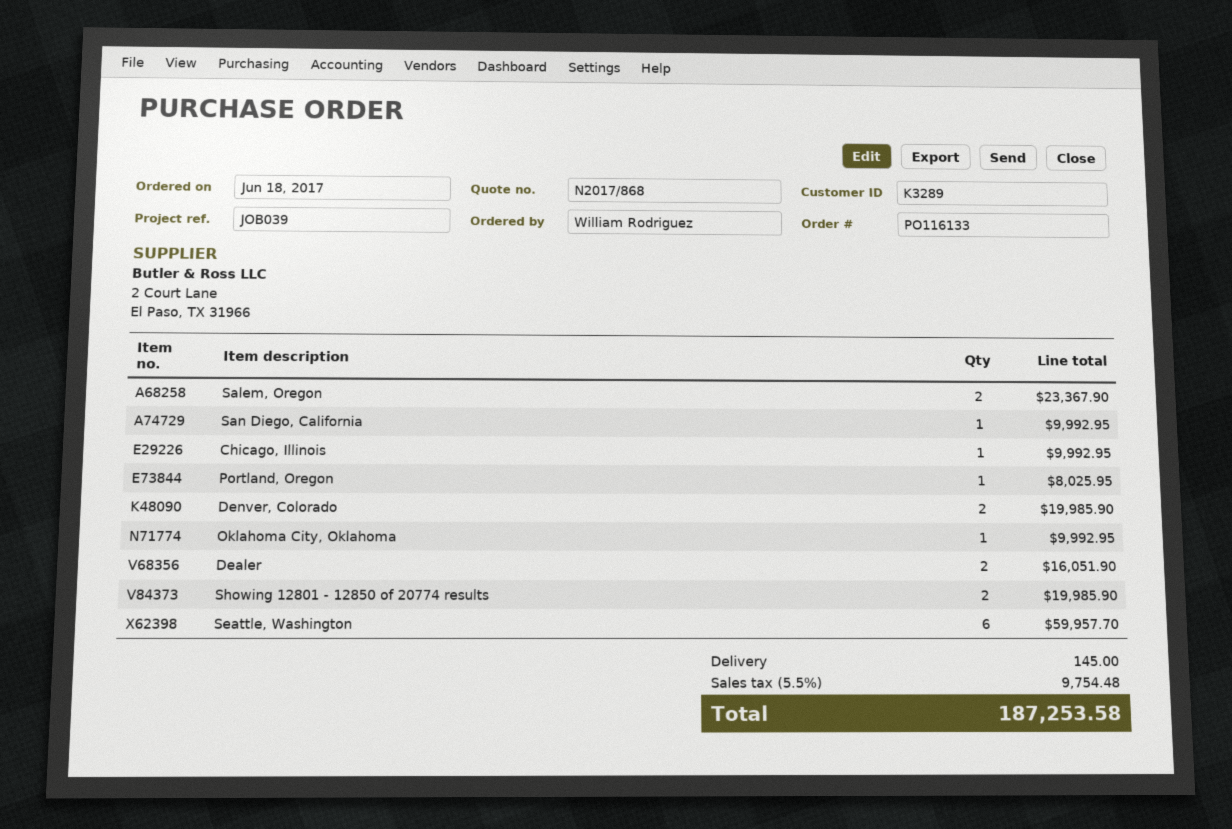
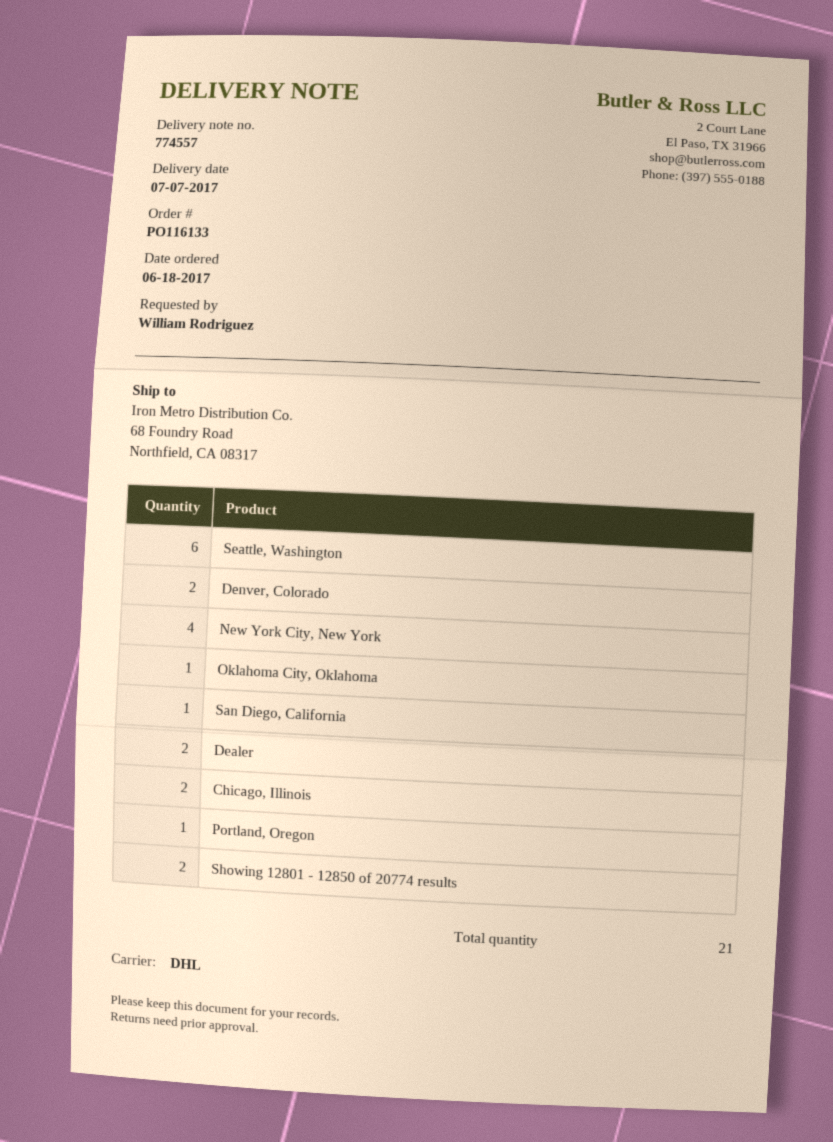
Salem, Oregon: 2 -> none
Chicago, Illinois: 1 -> 2
New York City, New York: none -> 4

